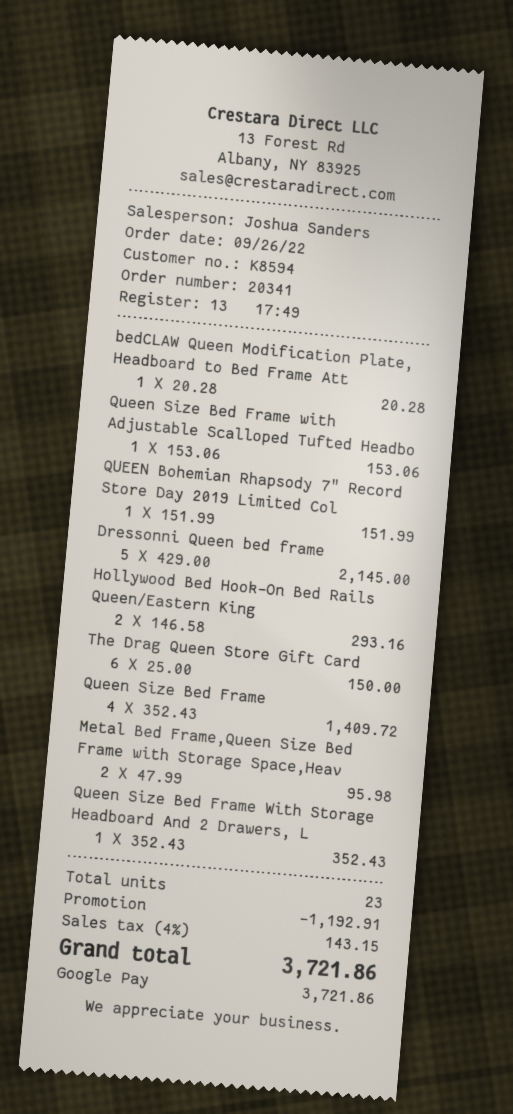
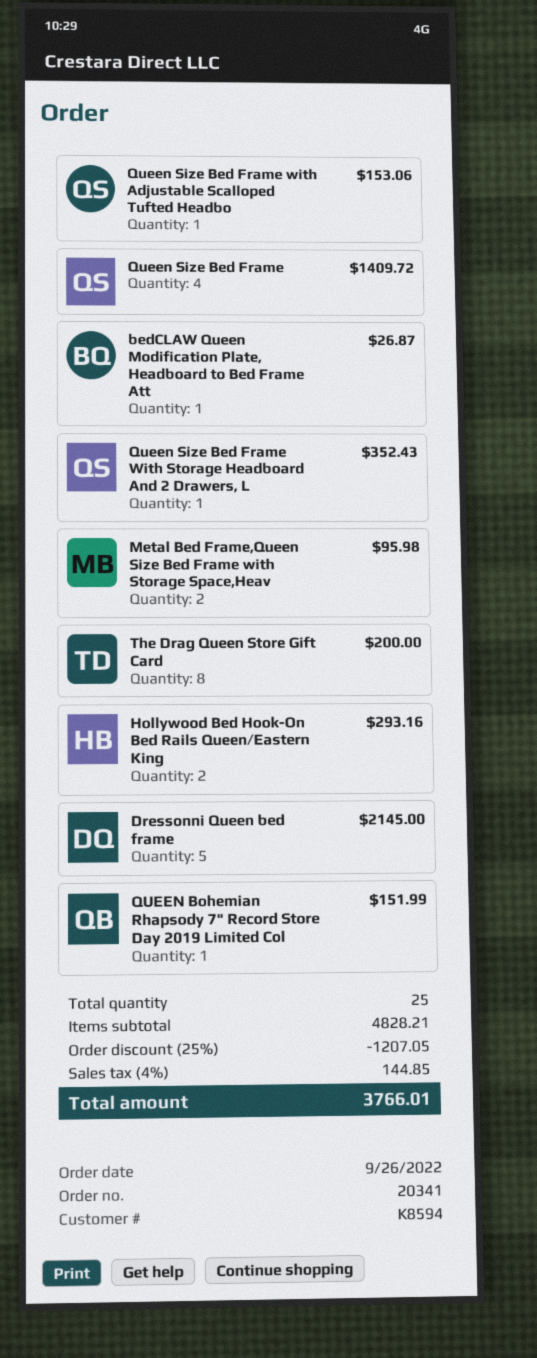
bedCLAW Queen Modification Plate, Headboard to Bed Frame Att: 1 for 20.28 -> 1 for 26.87
The Drag Queen Store Gift Card: 6 for 150.00 -> 8 for 200.00
total quantity: 23 -> 25
discount: 1192.91 -> 1207.05
tax: 4% = 143.15 -> 4% = 144.85
total: 3721.86 -> 3766.01

